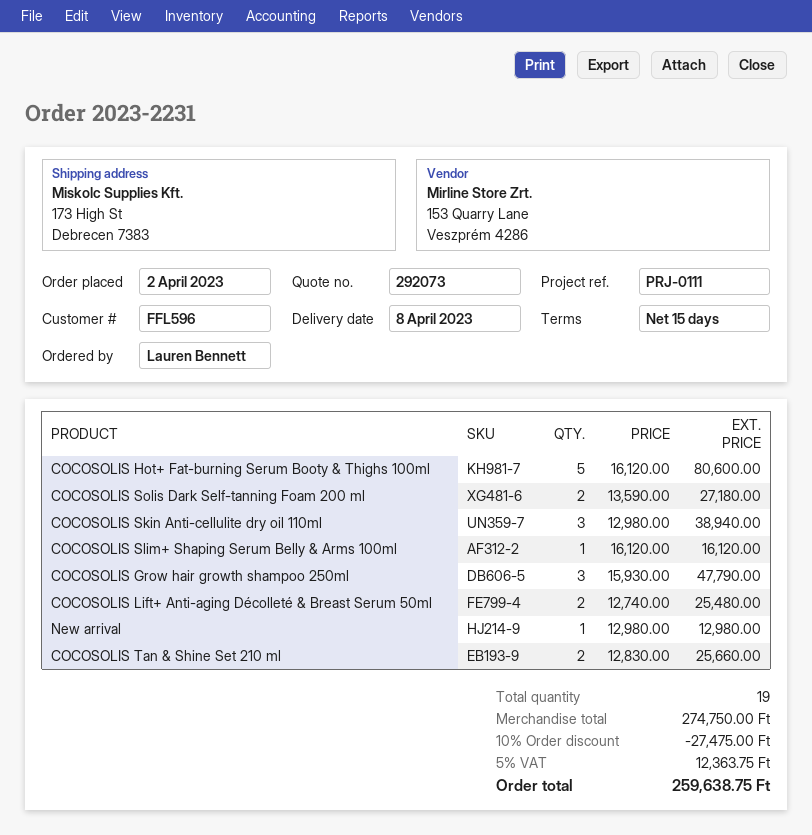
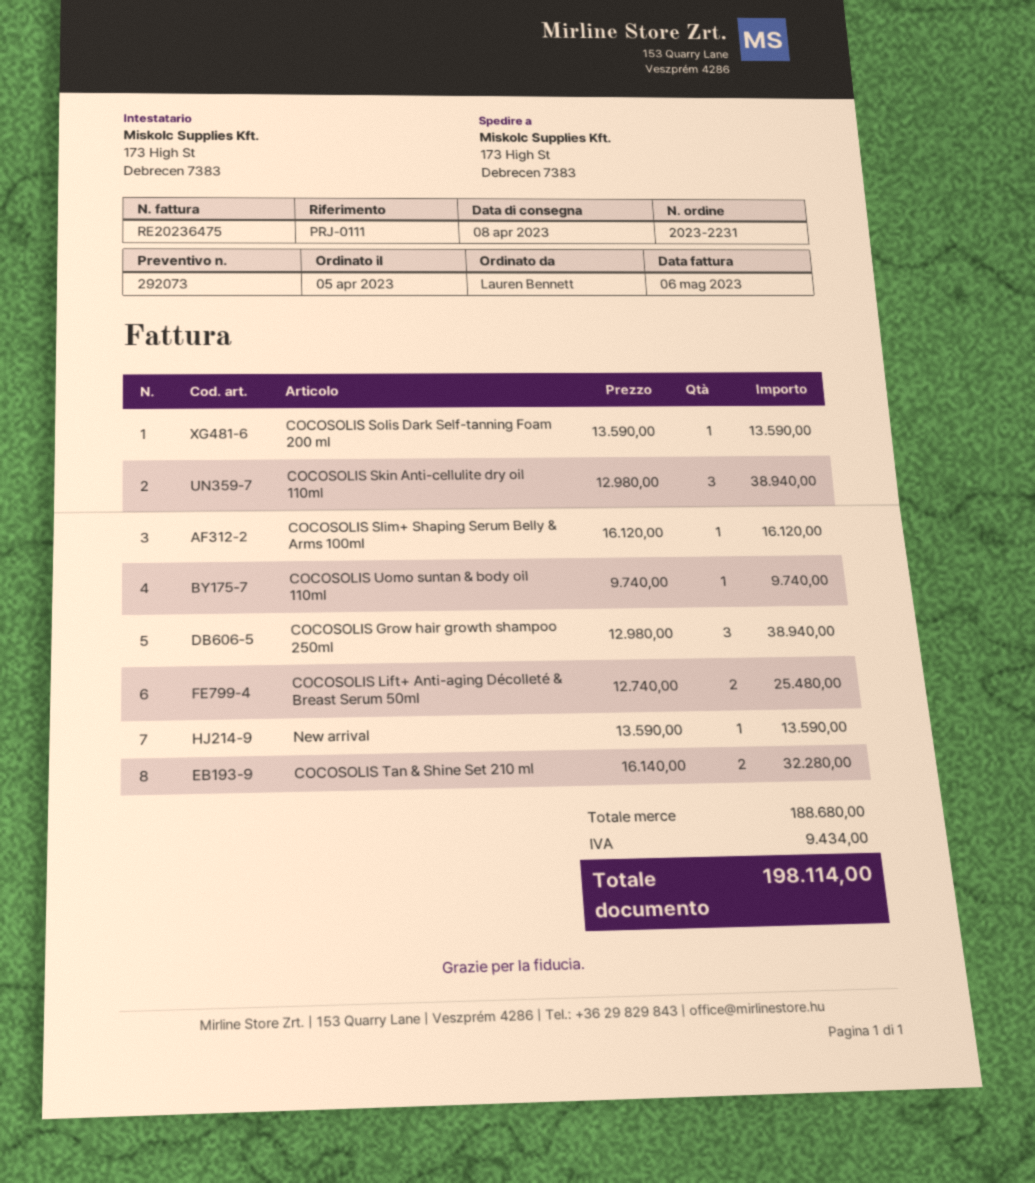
order date: 2023-04-02 -> 2023-04-05
COCOSOLIS Hot+ Fat-burning Serum Booty & Thighs 100ml: 5 x 16120.00 = 80600.00 -> none
COCOSOLIS Solis Dark Self-tanning Foam 200 ml: 2 x 13590.00 = 27180.00 -> 1 x 13590.00 = 13590.00
COCOSOLIS Grow hair growth shampoo 250ml: 3 x 15930.00 = 47790.00 -> 3 x 12980.00 = 38940.00
New arrival: 1 x 12980.00 = 12980.00 -> 1 x 13590.00 = 13590.00
COCOSOLIS Tan & Shine Set 210 ml: 2 x 12830.00 = 25660.00 -> 2 x 16140.00 = 32280.00
COCOSOLIS Uomo suntan & body oil 110ml: none -> 1 x 9740.00 = 9740.00
subtotal: 274750.00 -> 188680.00
discount: 10% = 27475.00 -> none
tax: 12363.75 -> 9434.00
total: 259638.75 -> 198114.00

